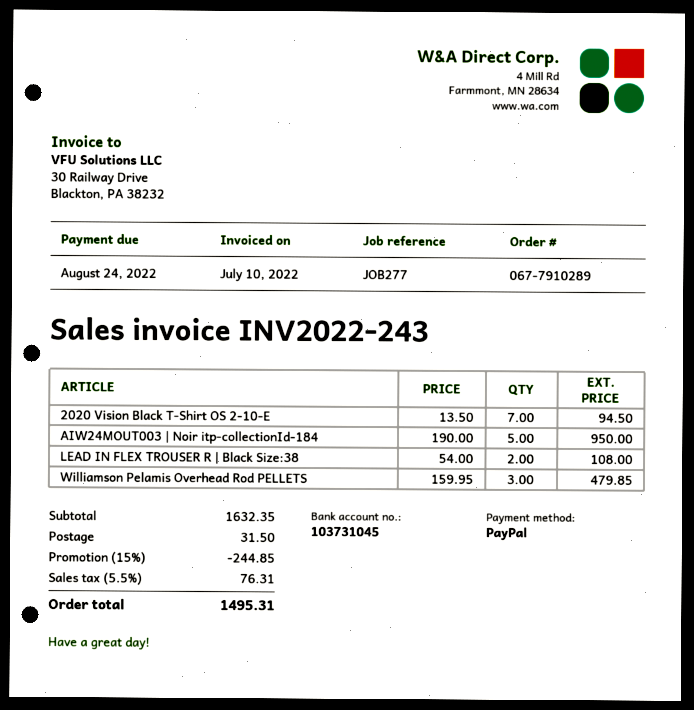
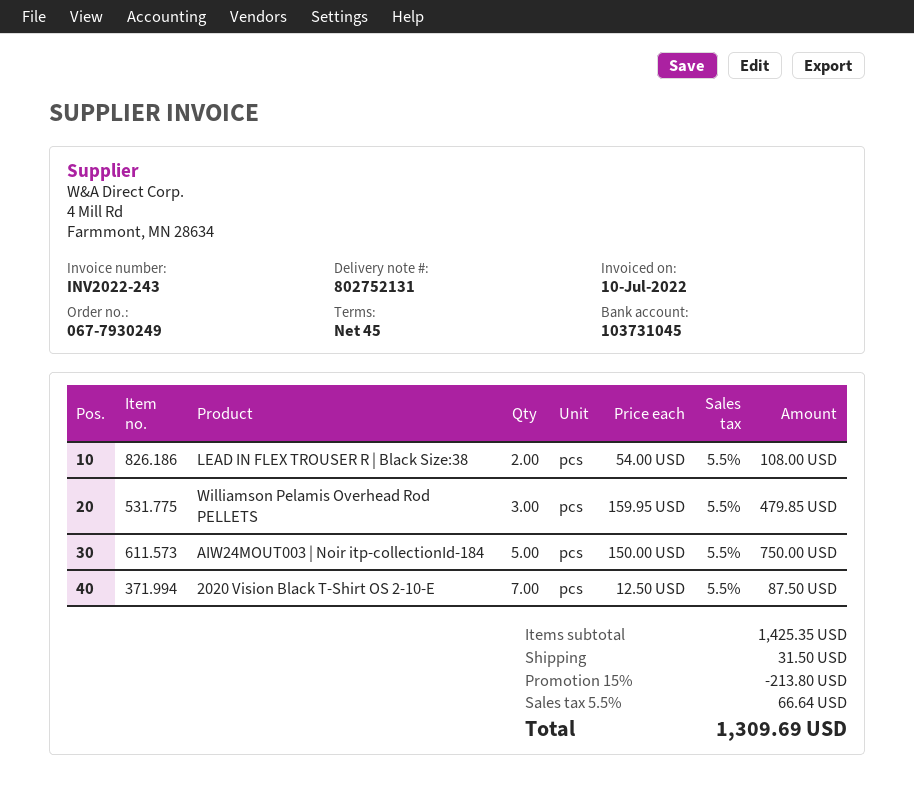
order number: 067-7910289 -> 067-7930249
2020 Vision Black T-Shirt OS 2-10-E: 7 x 13.50 = 94.50 -> 7 x 12.50 = 87.50
AIW24MOUT003 | Noir itp-collectionId-184: 5 x 190.00 = 950.00 -> 5 x 150.00 = 750.00
subtotal: 1632.35 -> 1425.35
discount: 15% = 244.85 -> 15% = 213.80
tax: 5.5% = 76.31 -> 5.5% = 66.64
total: 1495.31 -> 1309.69

